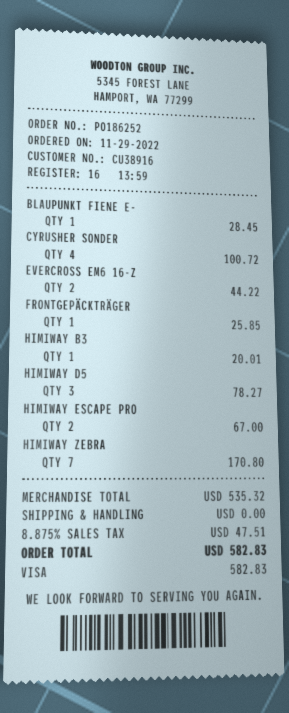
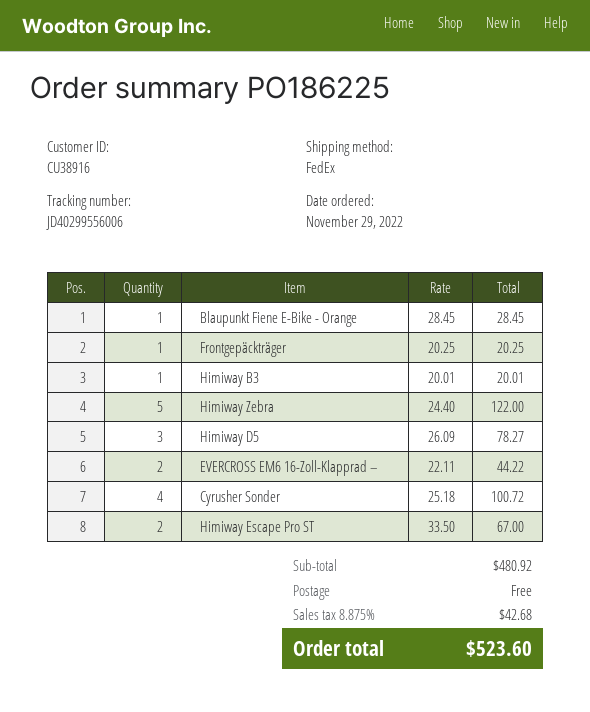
order number: PO186252 -> PO186225
FRONTGEPÄCKTRÄGER: 1 for 25.85 -> 1 for 20.25
HIMIWAY ZEBRA: 7 for 170.80 -> 5 for 122.00
subtotal: 535.32 -> 480.92
tax: 8.875% = 47.51 -> 8.875% = 42.68
total: 582.83 -> 523.60

